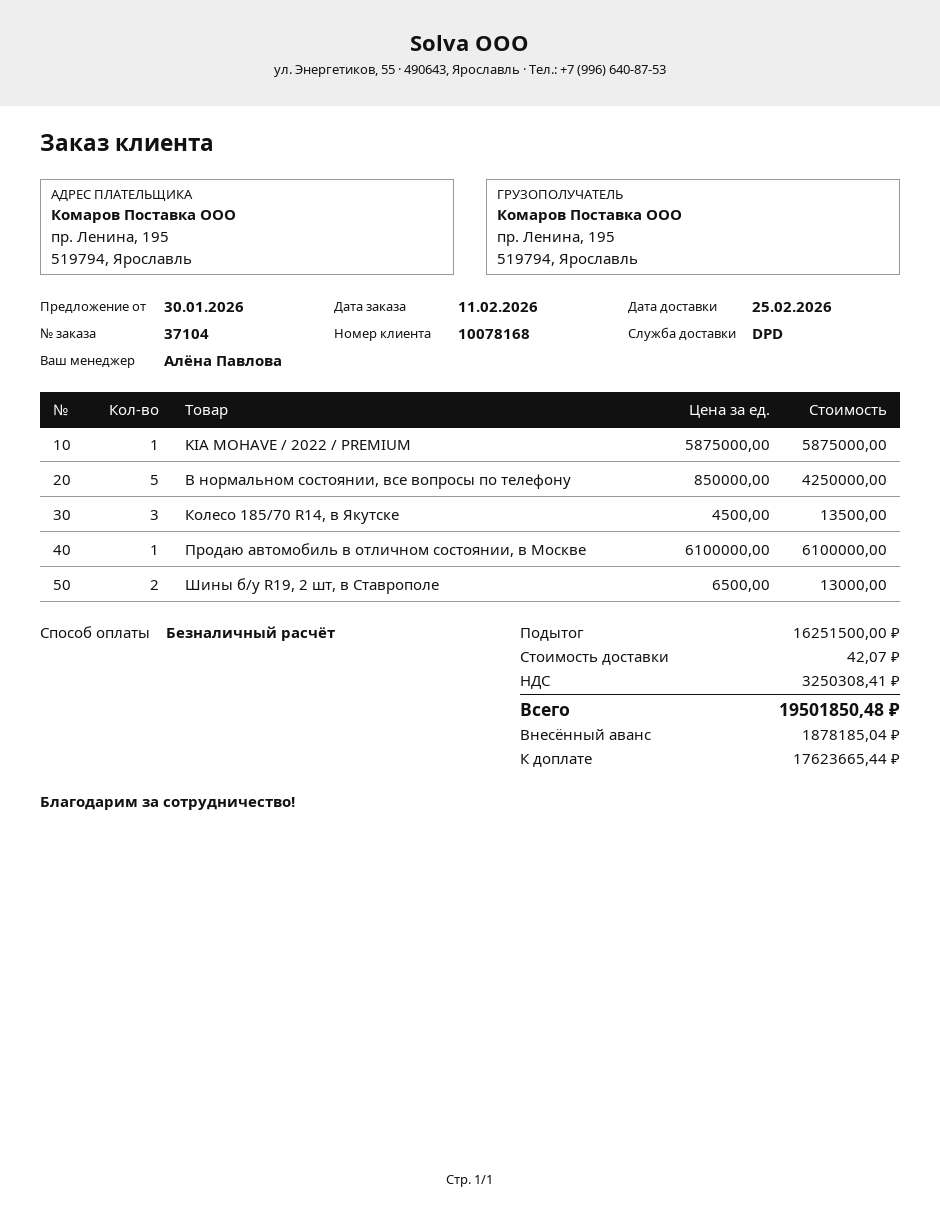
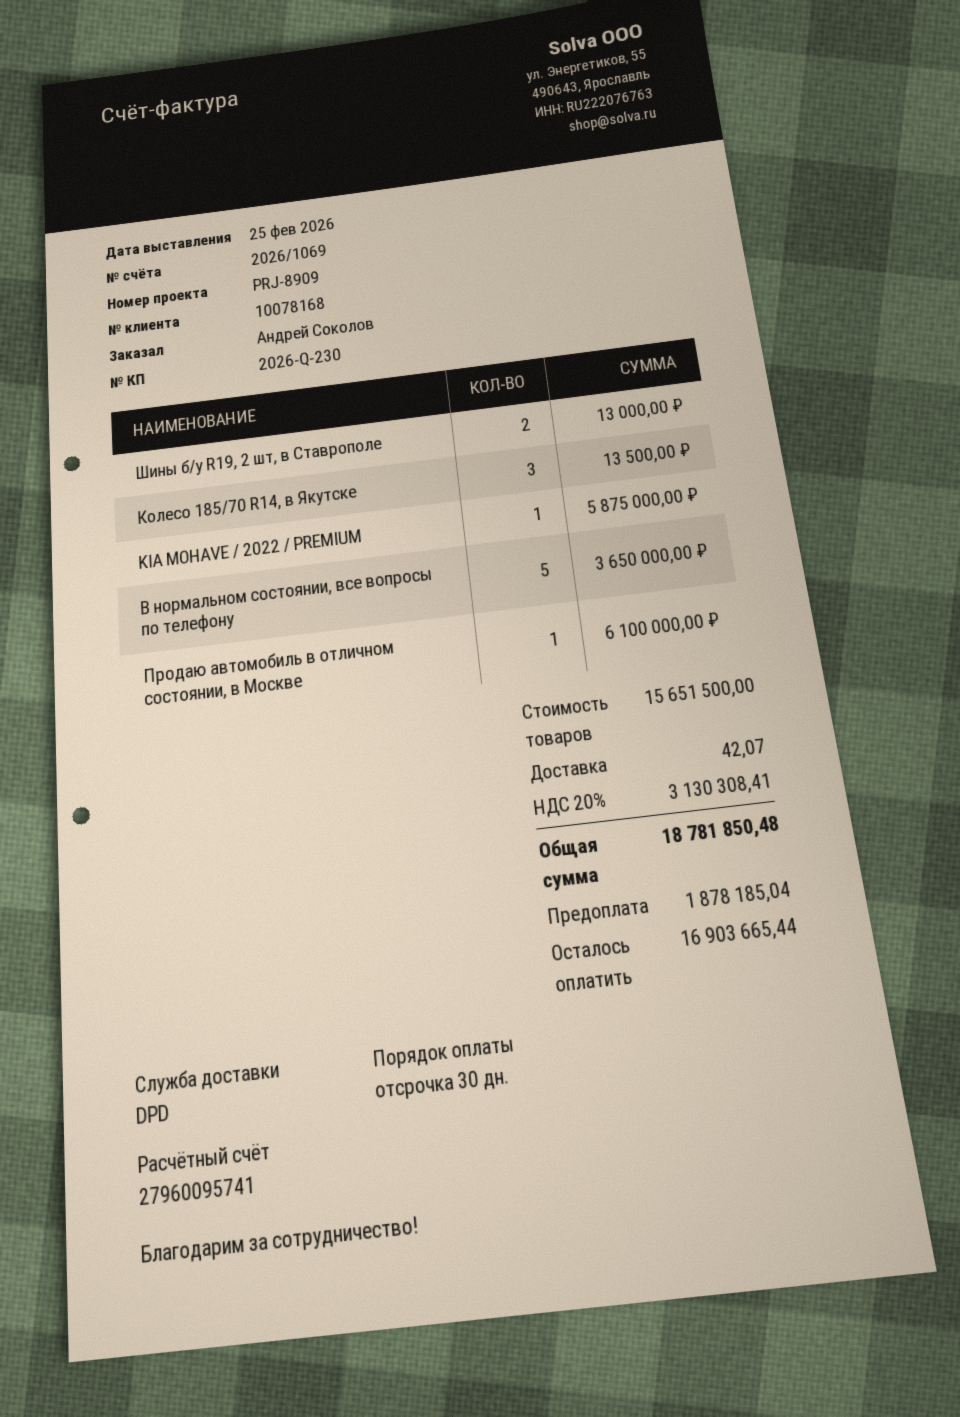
В нормальном состоянии, все вопросы по телефону: 5 for 4250000.00 -> 5 for 3650000.00
subtotal: 16251500.00 -> 15651500.00
tax: 3250308.41 -> 3130308.41
total: 19501850.48 -> 18781850.48
balance: 17623665.44 -> 16903665.44

